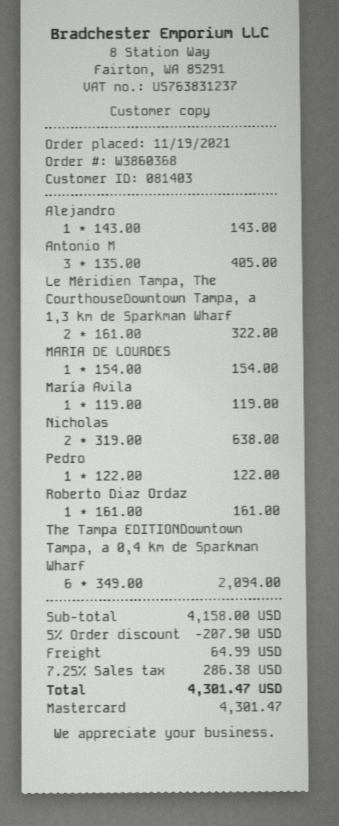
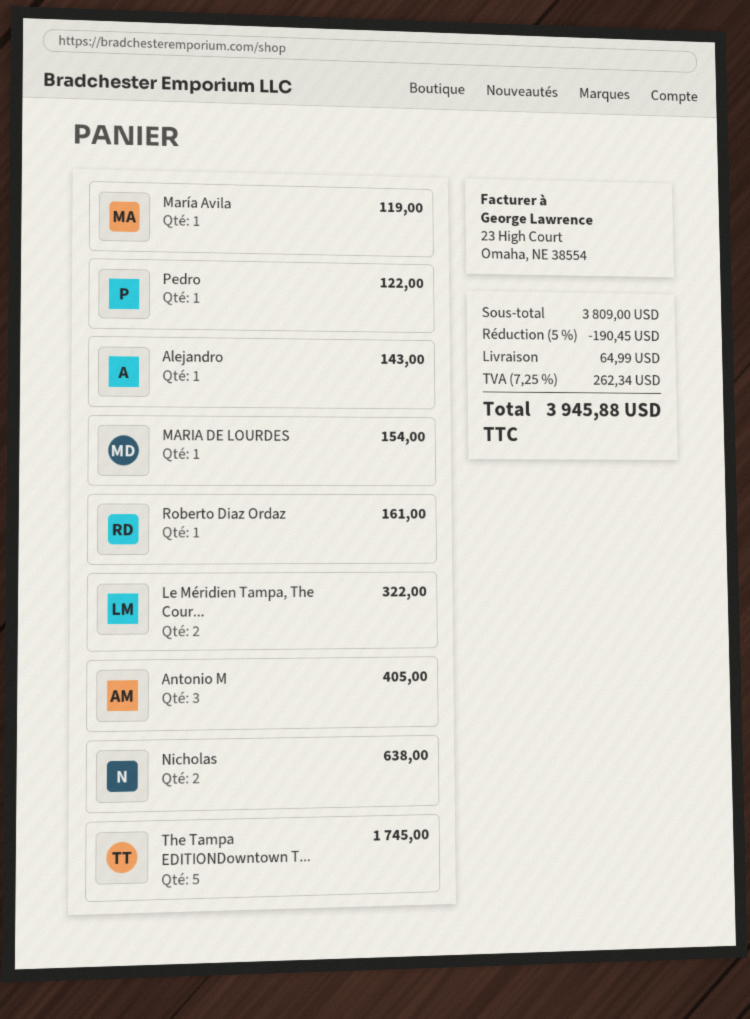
The Tampa EDITIONDowntown Tampa, a 0,4 km de Sparkman Wharf: 6 for 2094.00 -> 5 for 1745.00
subtotal: 4158.00 -> 3809.00
discount: 5% = 207.90 -> 5% = 190.45
tax: 7.25% = 286.38 -> 7.25% = 262.34
total: 4301.47 -> 3945.88

